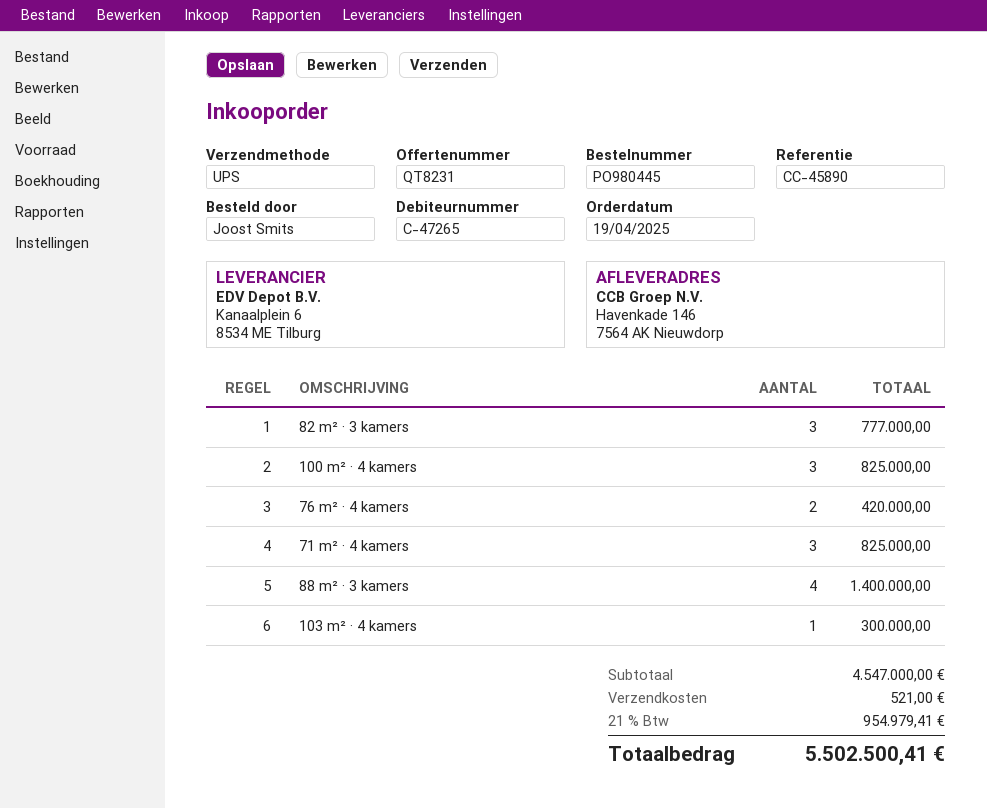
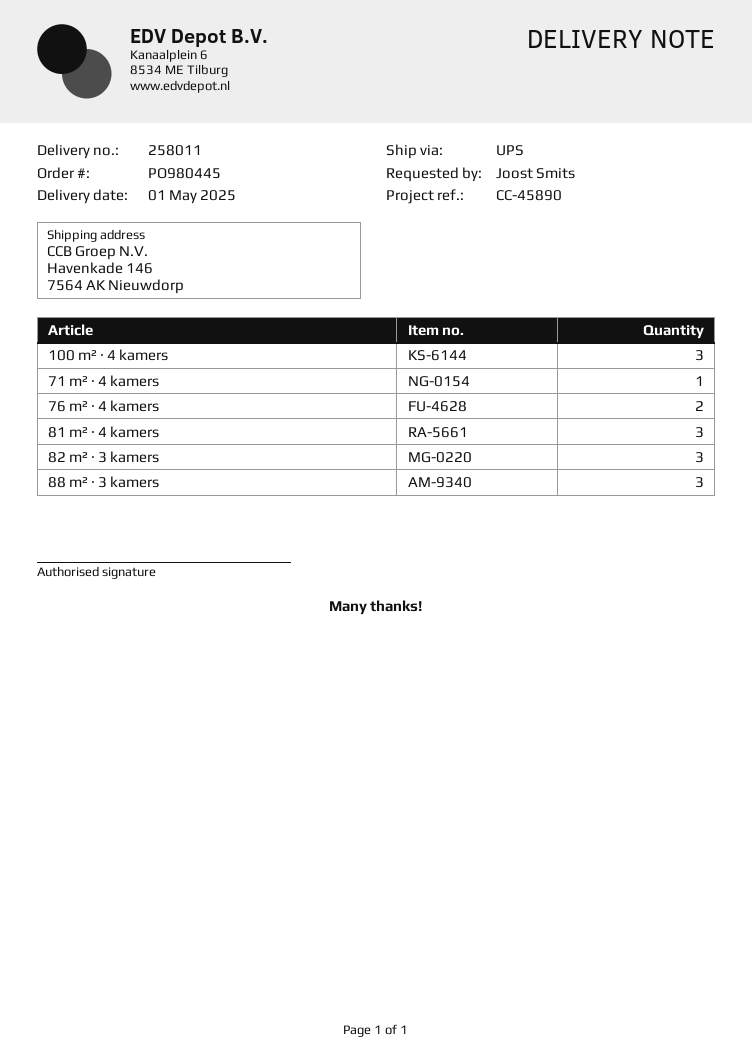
71 m² · 4 kamers: 3 -> 1
88 m² · 3 kamers: 4 -> 3
103 m² · 4 kamers: 1 -> none
81 m² · 4 kamers: none -> 3

